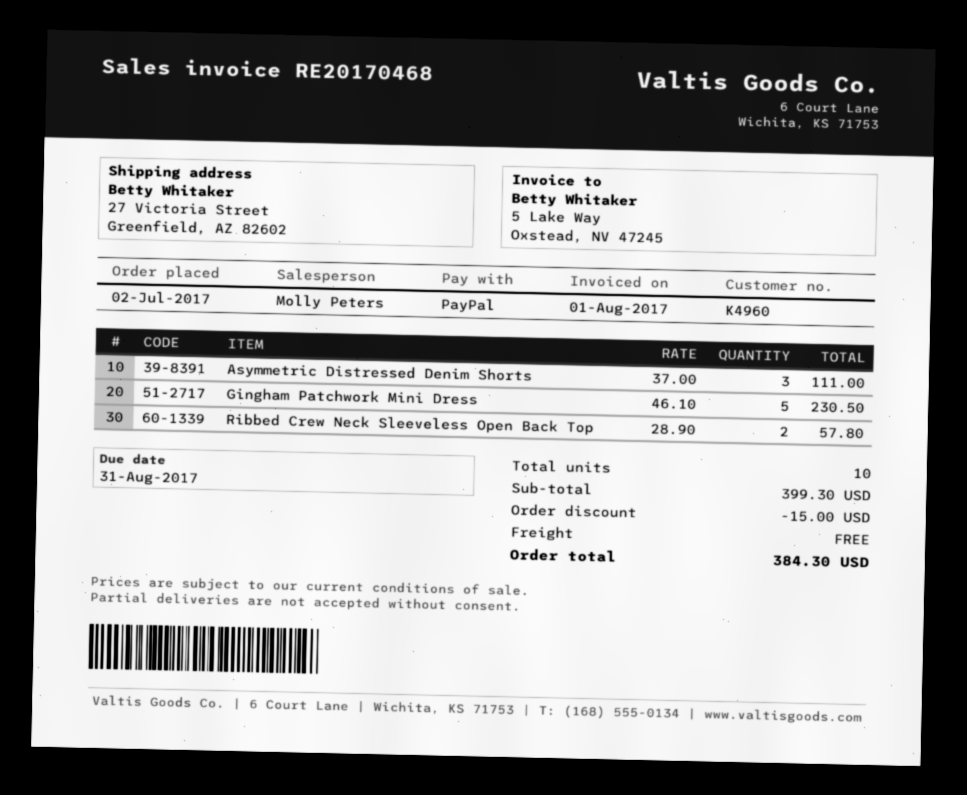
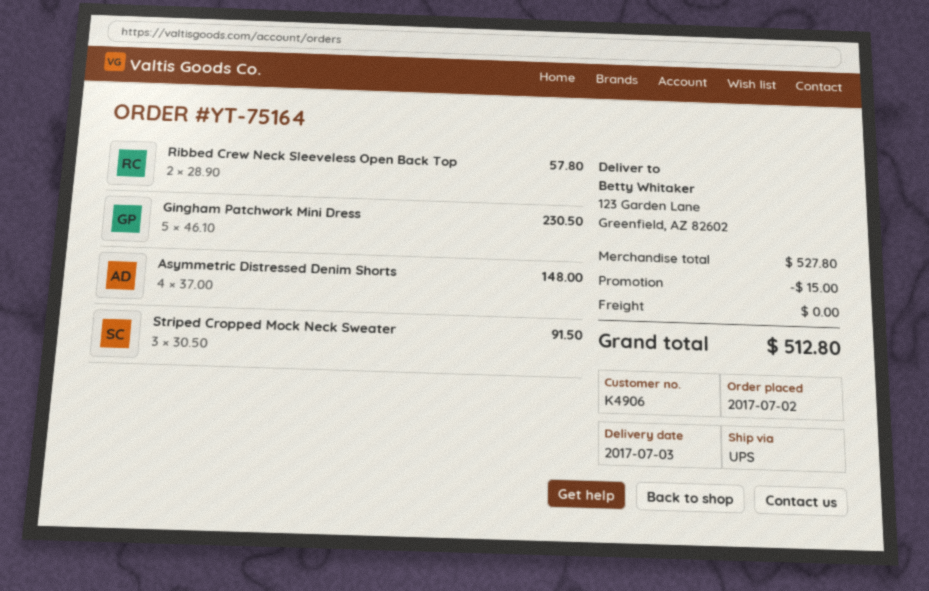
customer number: K4960 -> K4906
ship to: 27 Victoria Street, Greenfield, AZ 82602 -> 123 Garden Lane, Greenfield, AZ 82602
Asymmetric Distressed Denim Shorts: 3 x 37.00 = 111.00 -> 4 x 37.00 = 148.00
Striped Cropped Mock Neck Sweater: none -> 3 x 30.50 = 91.50
subtotal: 399.30 -> 527.80
total: 384.30 -> 512.80

